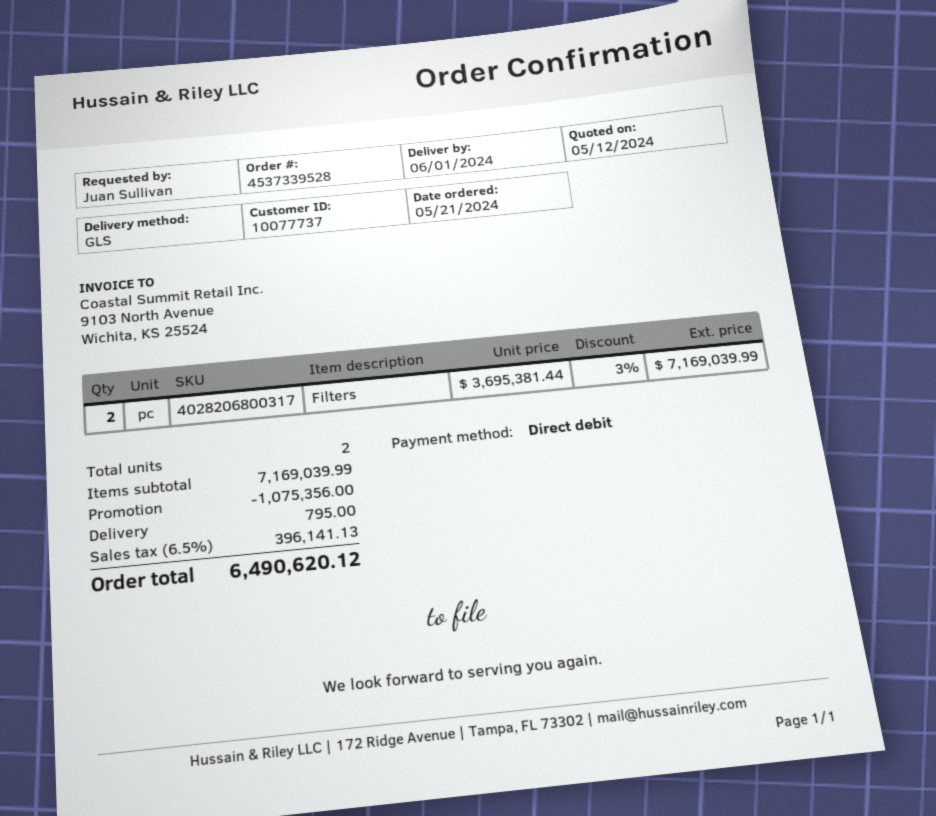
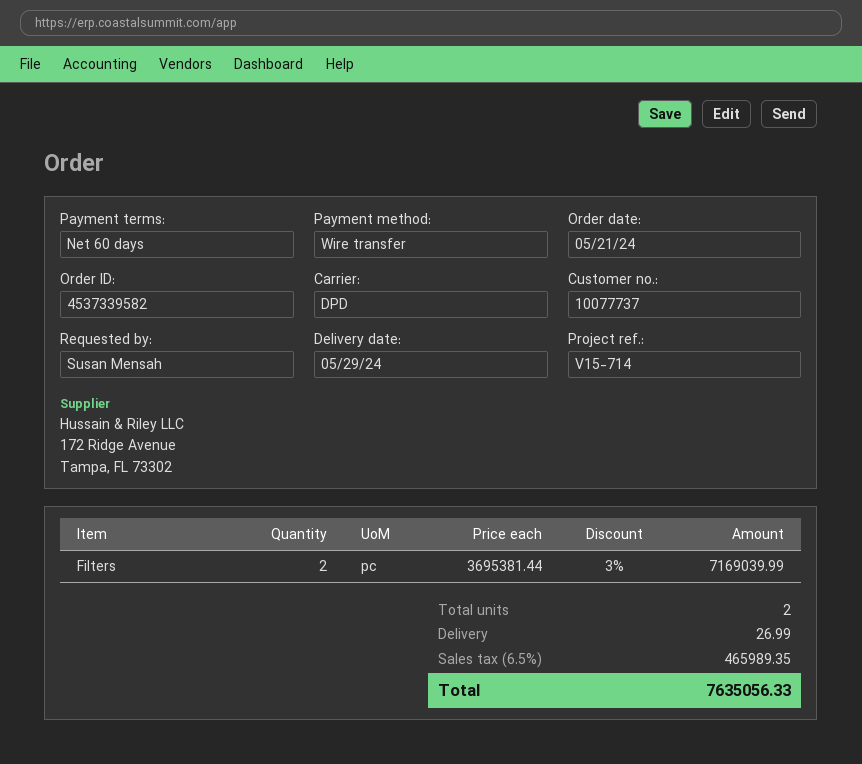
order number: 4537339528 -> 4537339582
delivery date: 2024-06-01 -> 2024-05-29
ordered by: Juan Sullivan -> Susan Mensah
payment method: direct debit -> bank transfer
shipping method: GLS -> DPD
discount: 1075356.00 -> none
shipping: 795.00 -> 26.99
tax: 6.5% = 396141.13 -> 6.5% = 465989.35
total: 6490620.12 -> 7635056.33

